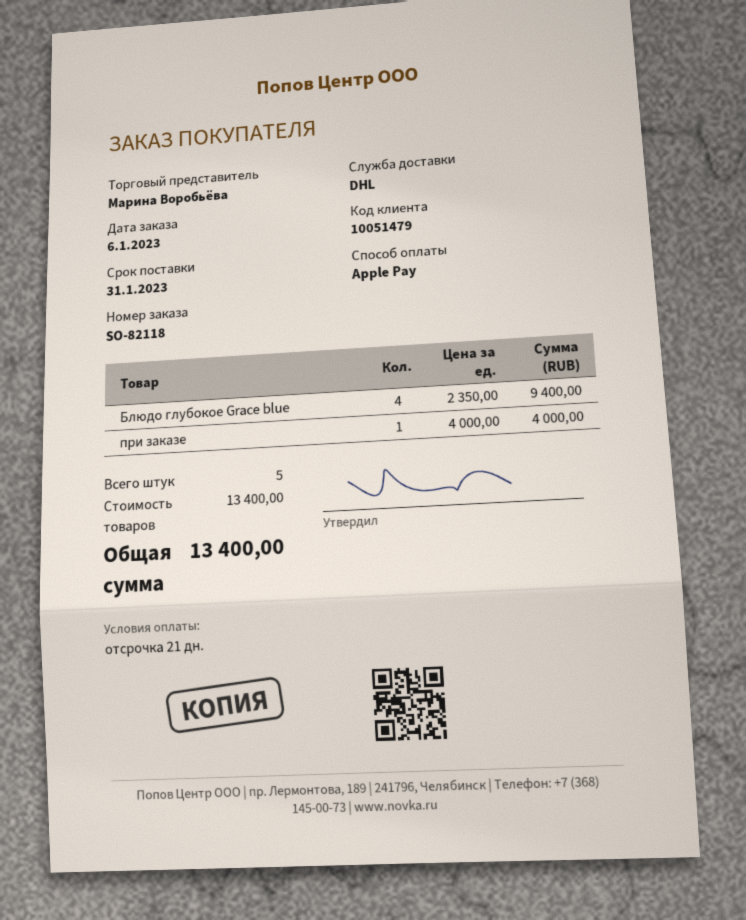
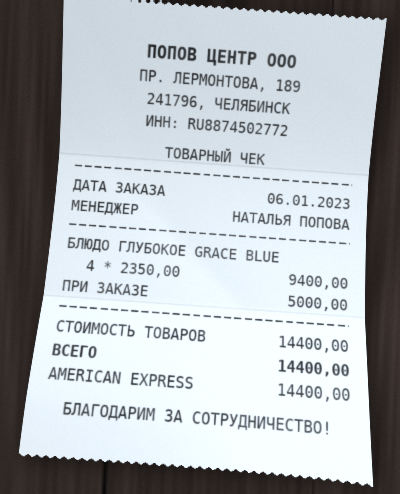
sales rep: Марина Воробьёва -> НАТАЛЬЯ ПОПОВА
payment method: Apple Pay -> American Express
при заказе: 1 x 4000.00 = 4000.00 -> 1 x 5000.00 = 5000.00
subtotal: 13400.00 -> 14400.00
total: 13400.00 -> 14400.00

